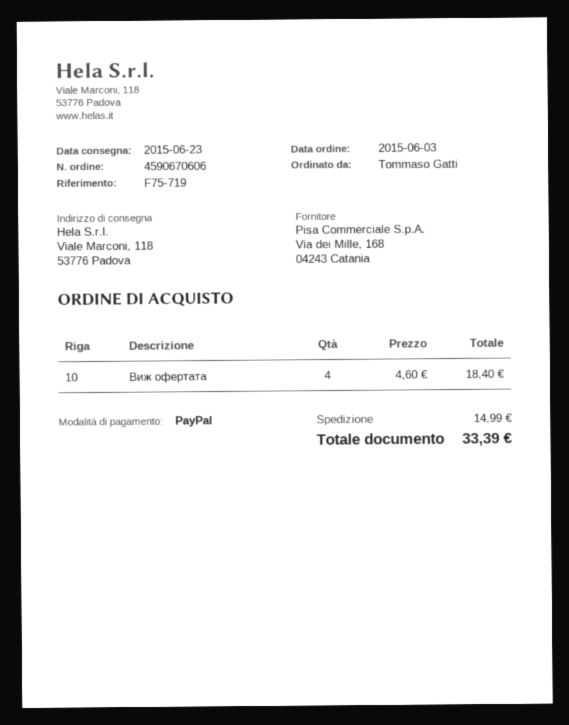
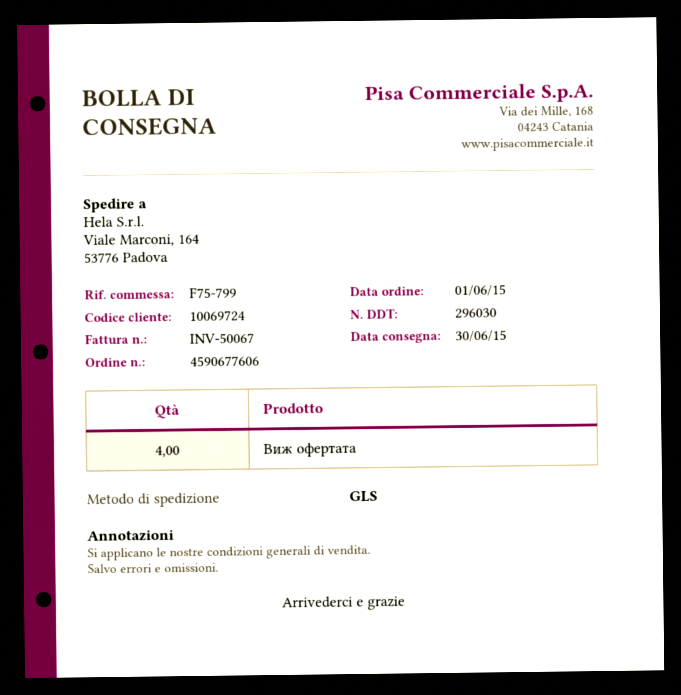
order number: 4590670606 -> 4590677606
order date: 2015-06-03 -> 2015-06-01
delivery date: 2015-06-23 -> 2015-06-30
reference: F75-719 -> F75-799
ship to: Viale Marconi, 118, 53776 Padova -> Viale Marconi, 164, 53776 Padova

